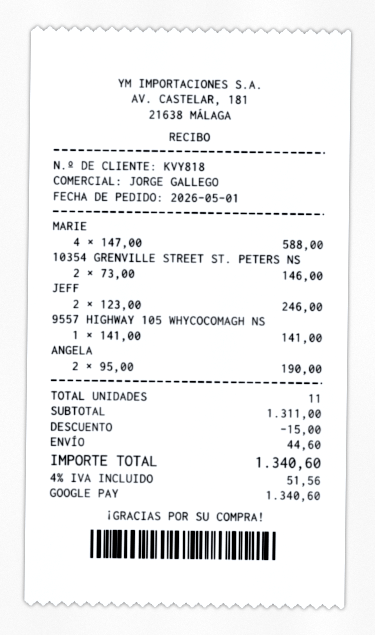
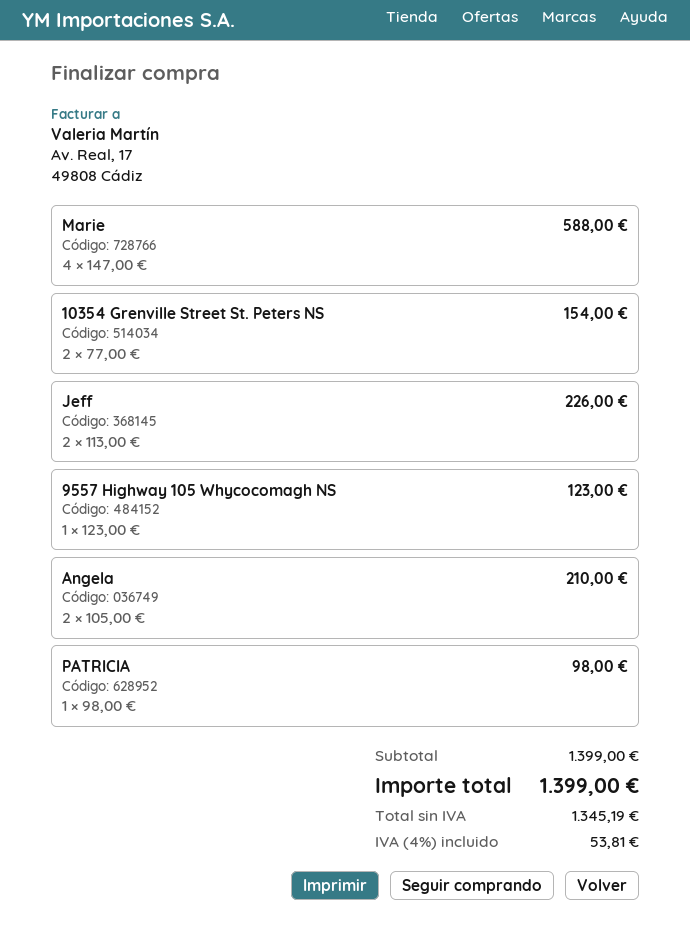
10354 GRENVILLE STREET ST. PETERS NS: 2 x 73.00 = 146.00 -> 2 x 77.00 = 154.00
JEFF: 2 x 123.00 = 246.00 -> 2 x 113.00 = 226.00
9557 HIGHWAY 105 WHYCOCOMAGH NS: 1 x 141.00 = 141.00 -> 1 x 123.00 = 123.00
ANGELA: 2 x 95.00 = 190.00 -> 2 x 105.00 = 210.00
PATRICIA: none -> 1 x 98.00 = 98.00
subtotal: 1311.00 -> 1399.00
discount: 15.00 -> none
shipping: 44.60 -> none
tax: 4% = 51.56 -> 4% = 53.81
total: 1340.60 -> 1399.00

